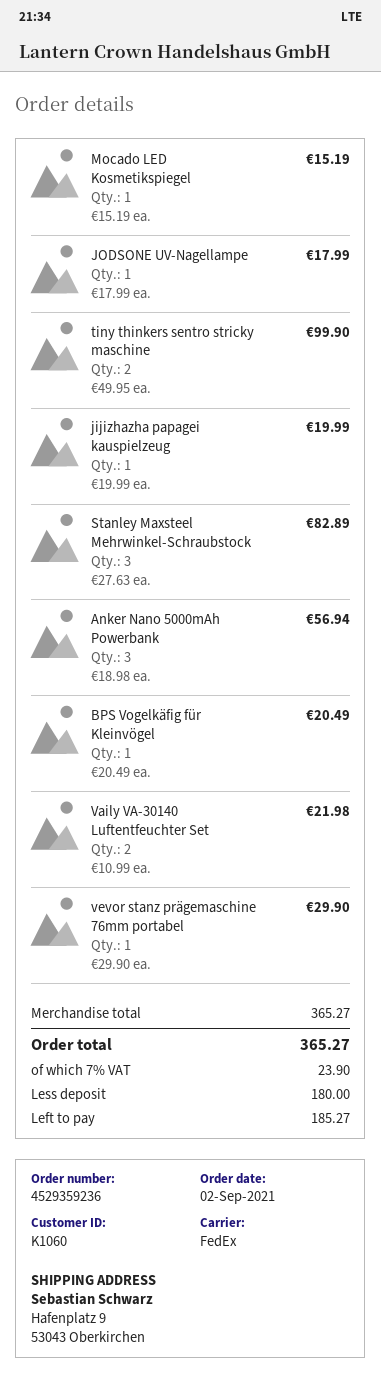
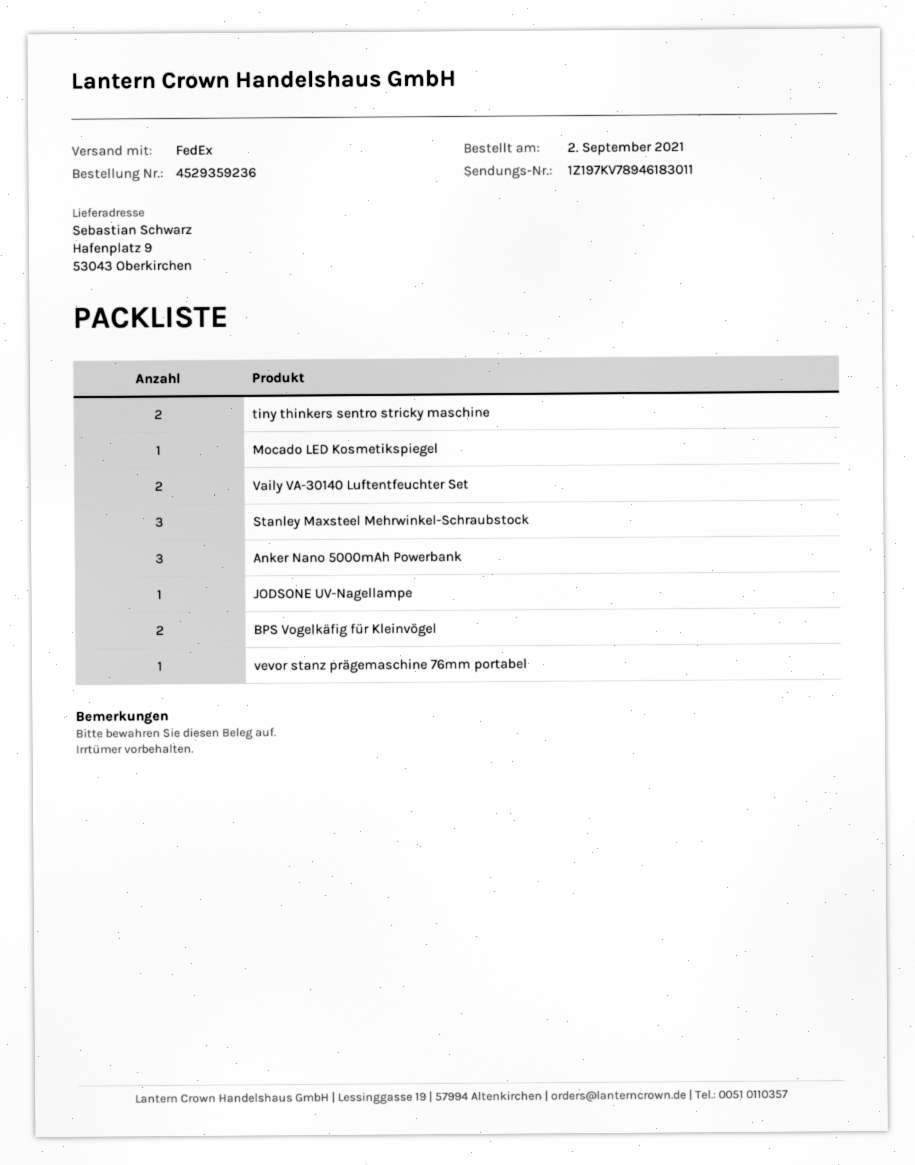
jijizhazha papagei kauspielzeug: 1 -> none
BPS Vogelkäfig für Kleinvögel: 1 -> 2

